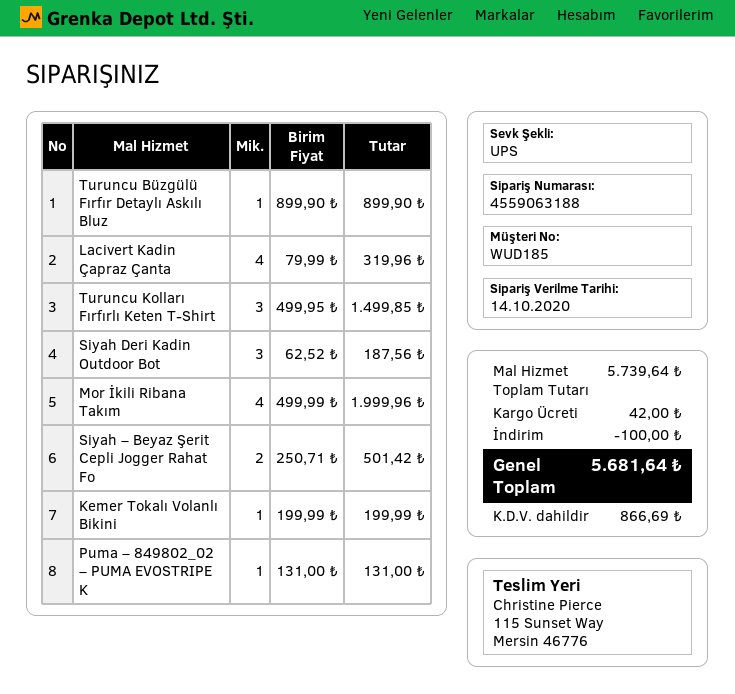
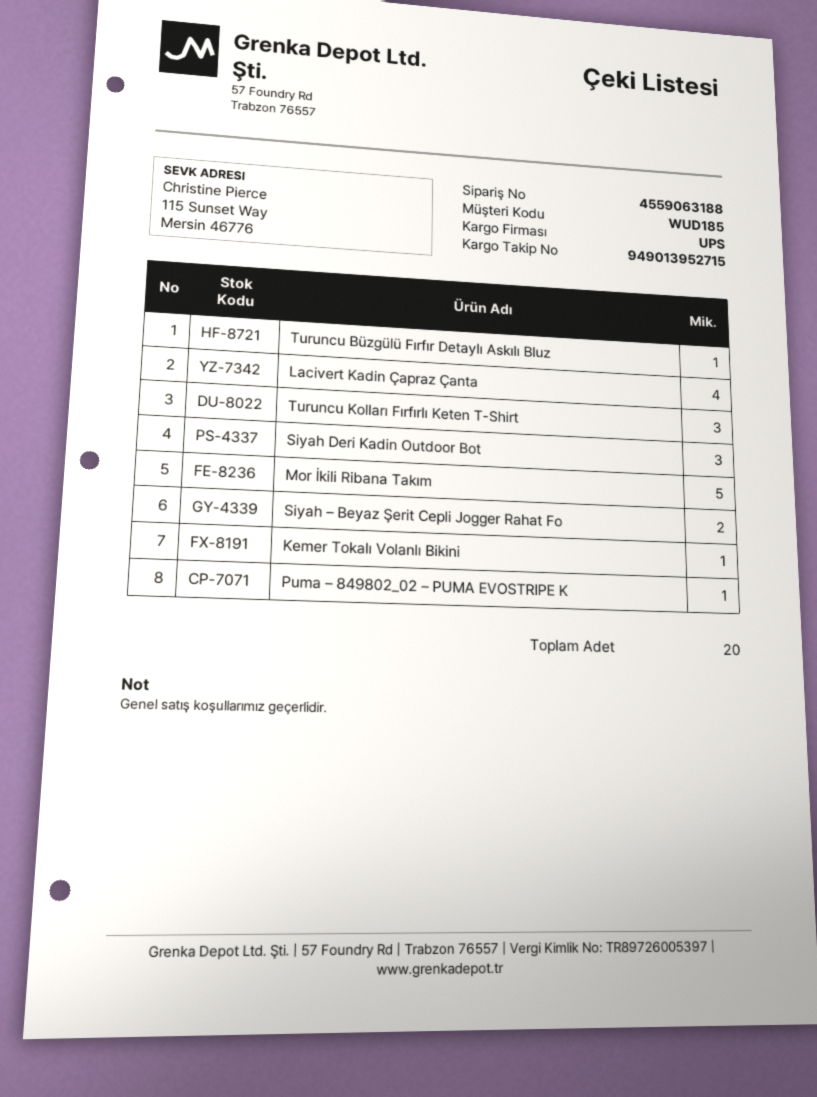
Mor İkili Ribana Takım: 4 -> 5

